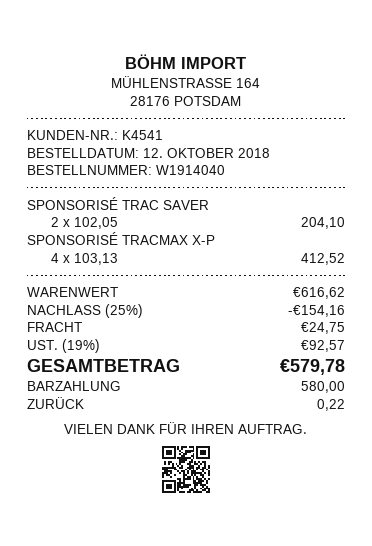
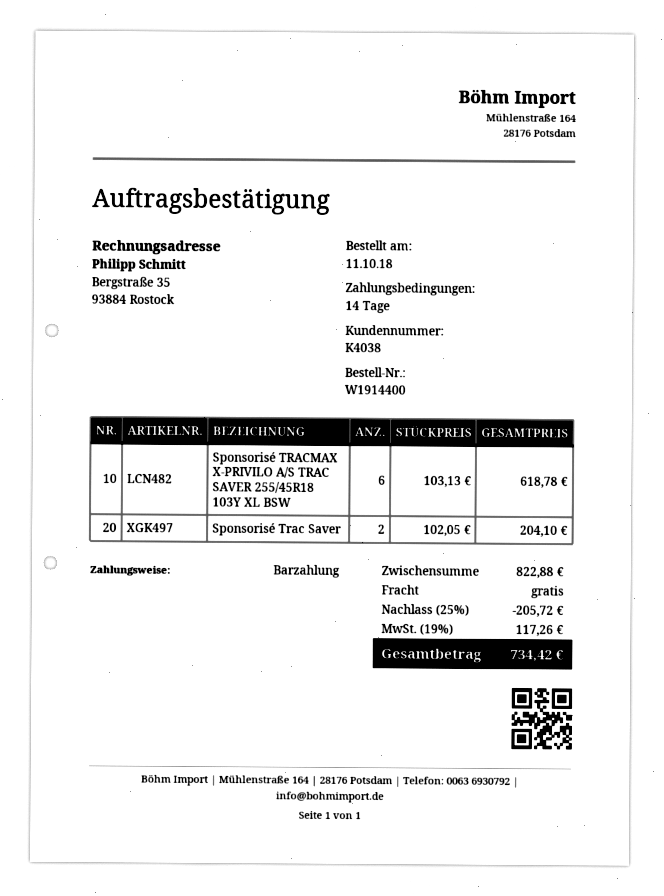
order number: W1914040 -> W1914400
order date: 2018-10-12 -> 2018-10-11
customer number: K4541 -> K4038
SPONSORISÉ TRACMAX X-P: 4 x 103.13 = 412.52 -> 6 x 103.13 = 618.78
subtotal: 616.62 -> 822.88
discount: 25% = 154.16 -> 25% = 205.72
shipping: 24.75 -> 0.00
tax: 19% = 92.57 -> 19% = 117.26
total: 579.78 -> 734.42

